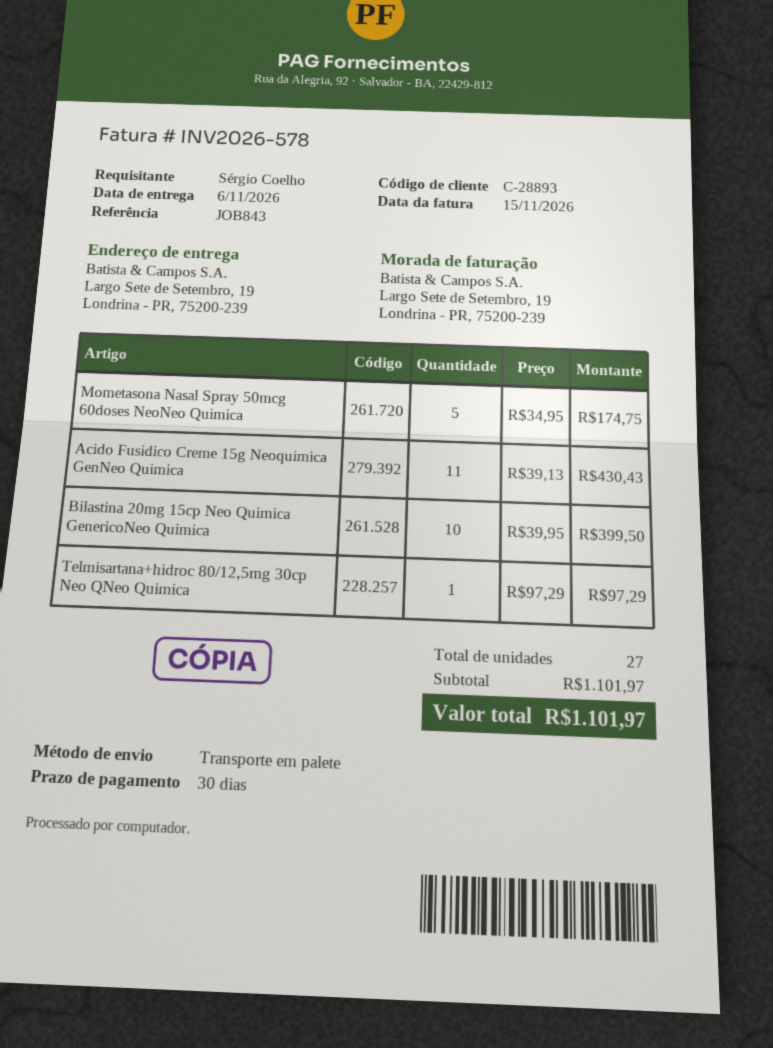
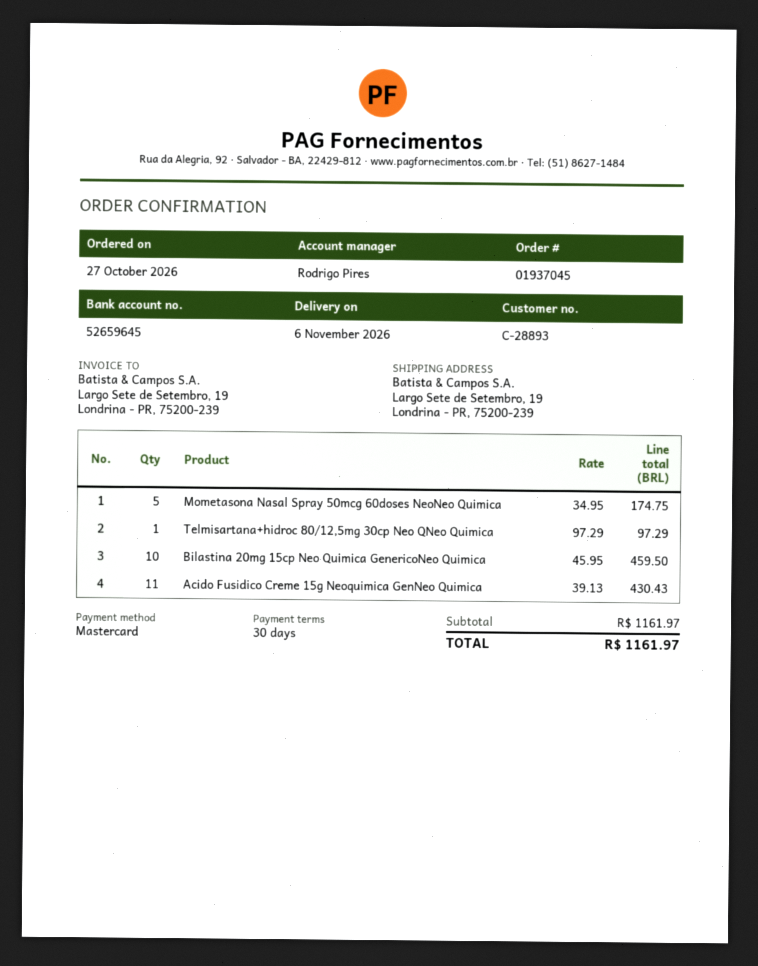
Bilastina 20mg 15cp Neo Quimica GenericoNeo Quimica: 10 x 39.95 = 399.50 -> 10 x 45.95 = 459.50
subtotal: 1101.97 -> 1161.97
total: 1101.97 -> 1161.97

